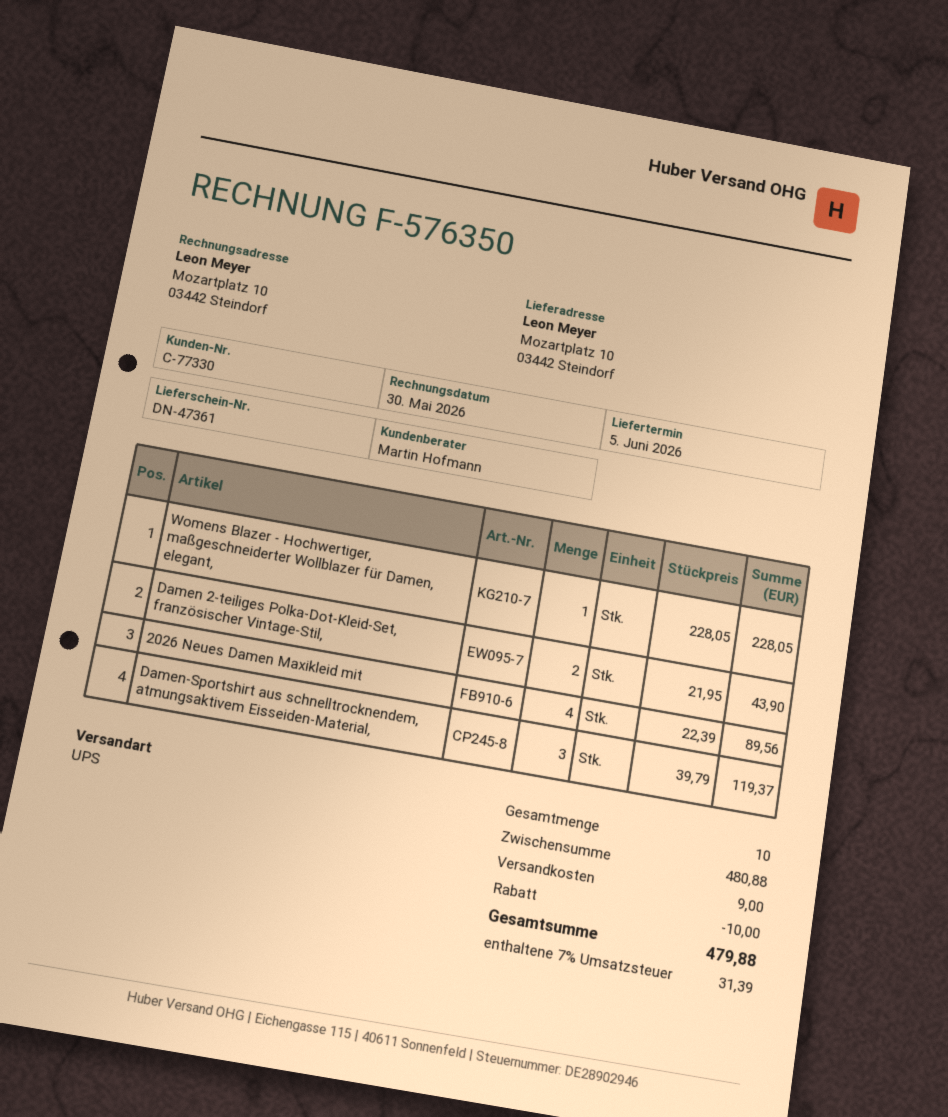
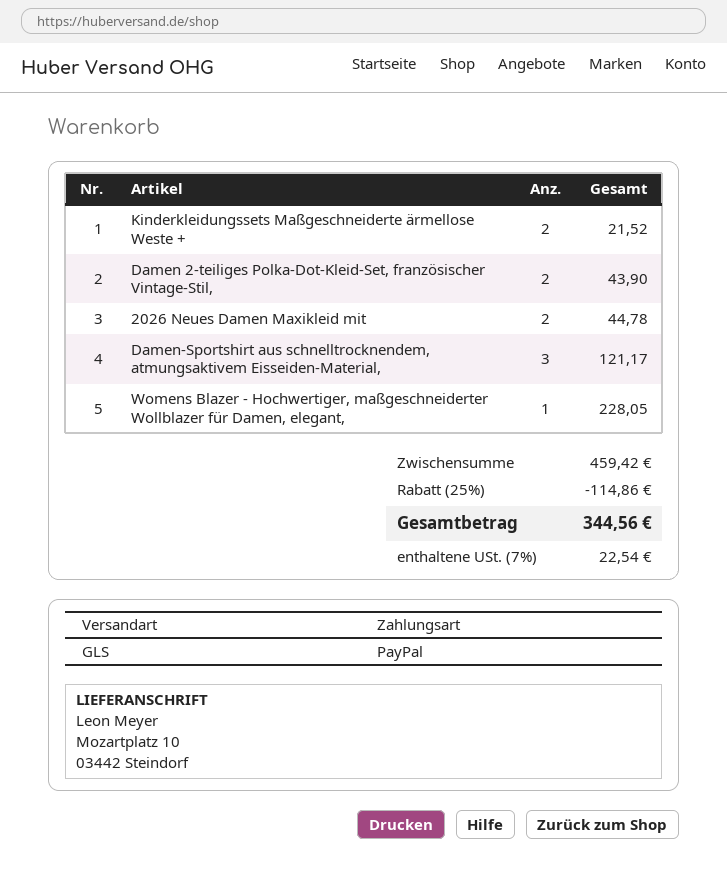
shipping method: UPS -> GLS
2026 Neues Damen Maxikleid mit: 4 for 89.56 -> 2 for 44.78
Damen-Sportshirt aus schnelltrocknendem, atmungsaktivem Eisseiden-Material,: 3 for 119.37 -> 3 for 121.17
Kinderkleidungssets Maßgeschneiderte ärmellose Weste +: none -> 2 for 21.52
subtotal: 480.88 -> 459.42
discount: 10.00 -> 114.86
shipping: 9.00 -> none
tax: 7% = 31.39 -> 7% = 22.54
total: 479.88 -> 344.56

